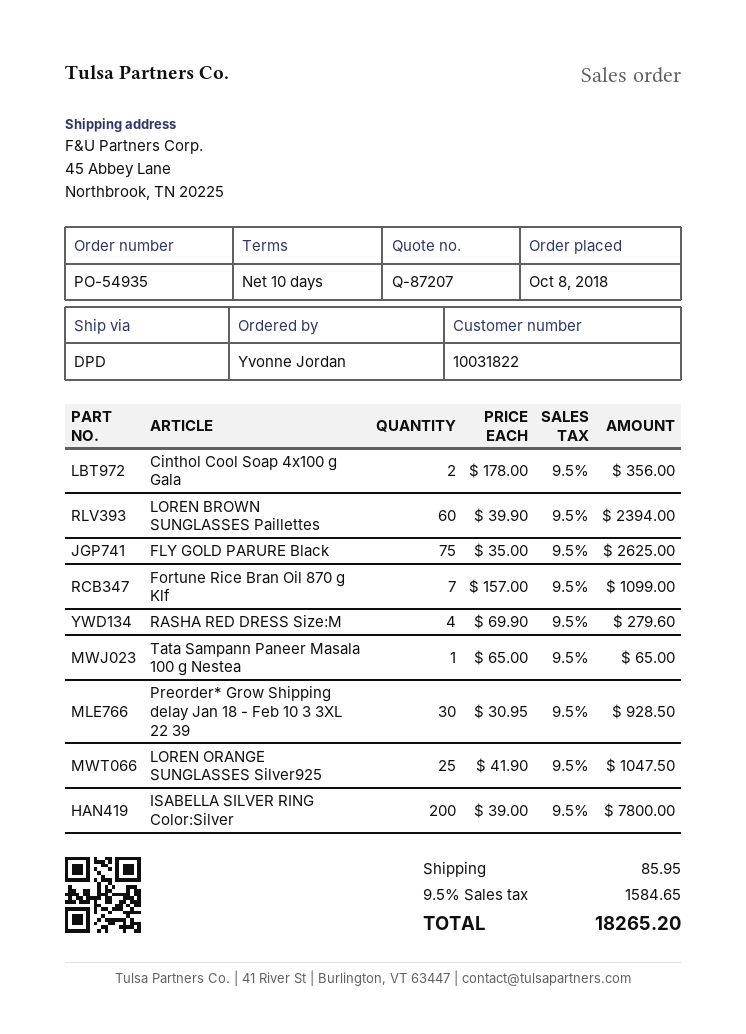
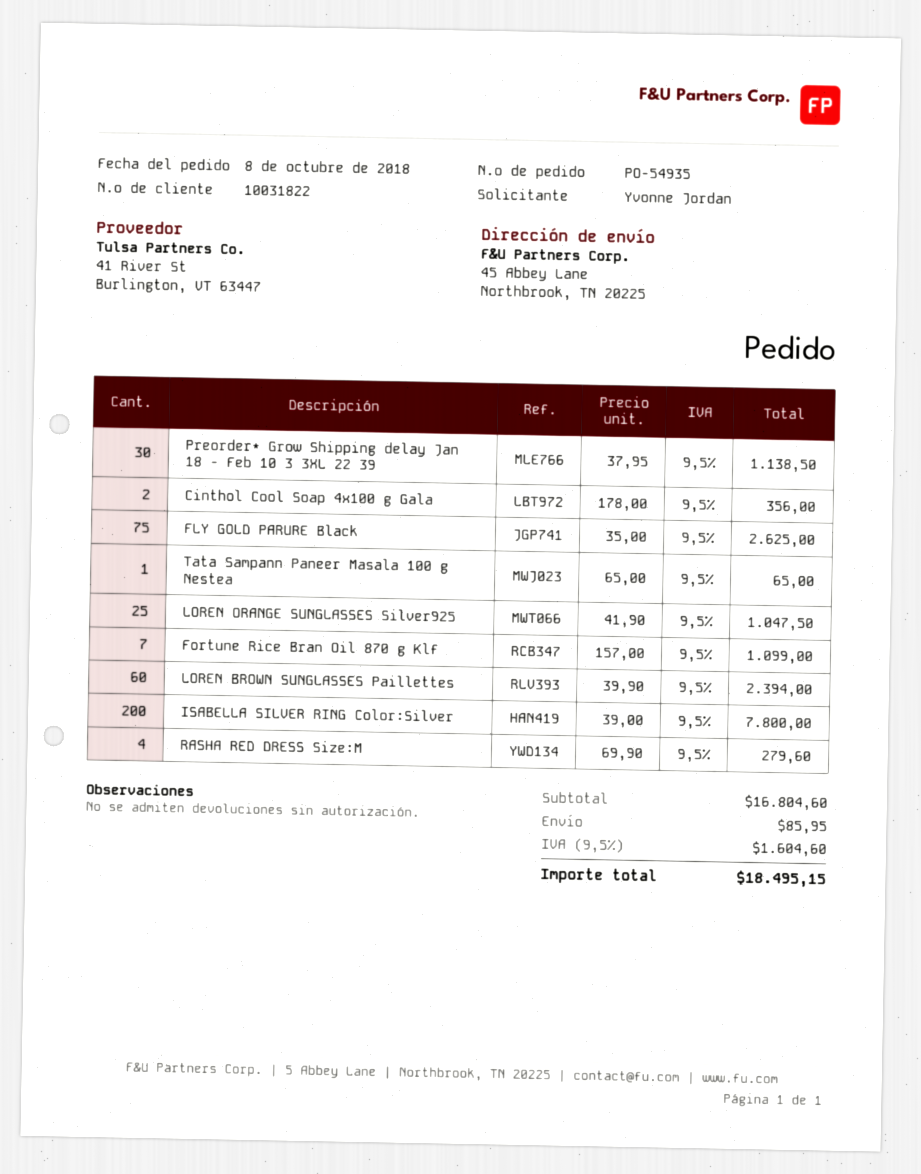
Preorder* Grow Shipping delay Jan 18 - Feb 10 3 3XL 22 39: 30 x 30.95 = 928.50 -> 30 x 37.95 = 1138.50
tax: 9.5% = 1584.65 -> 9.5% = 1604.60
total: 18265.20 -> 18495.15

